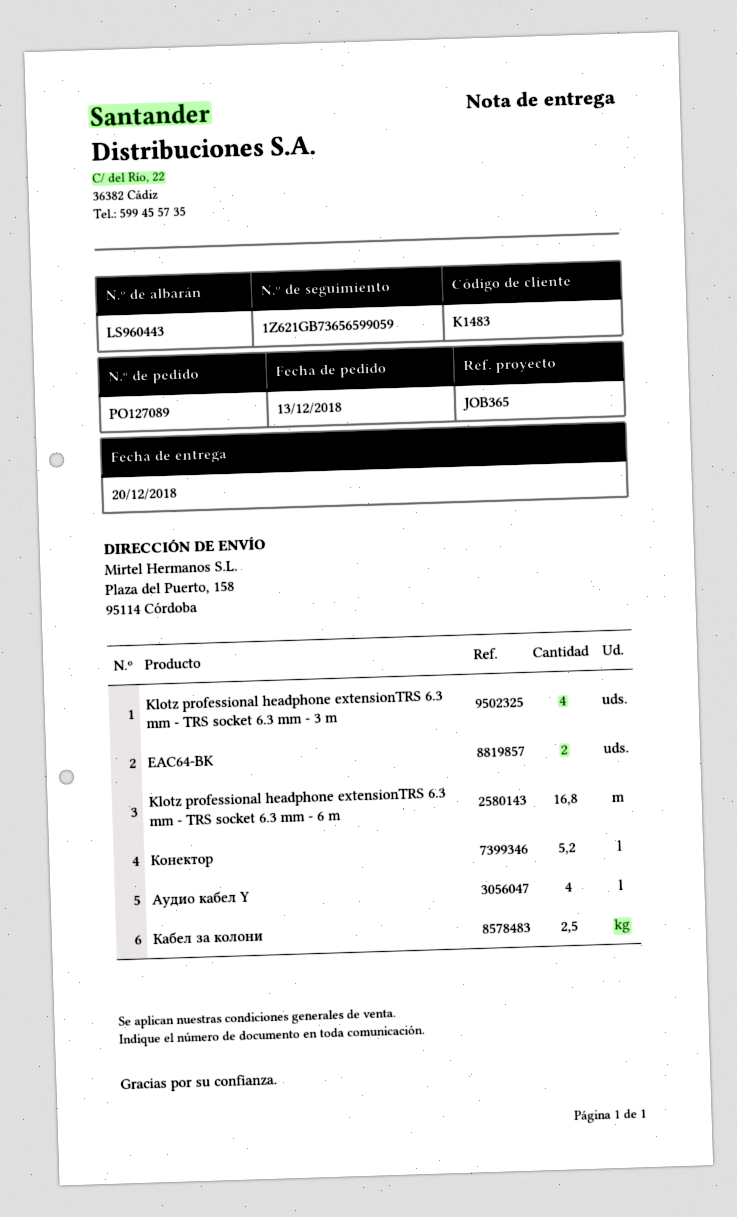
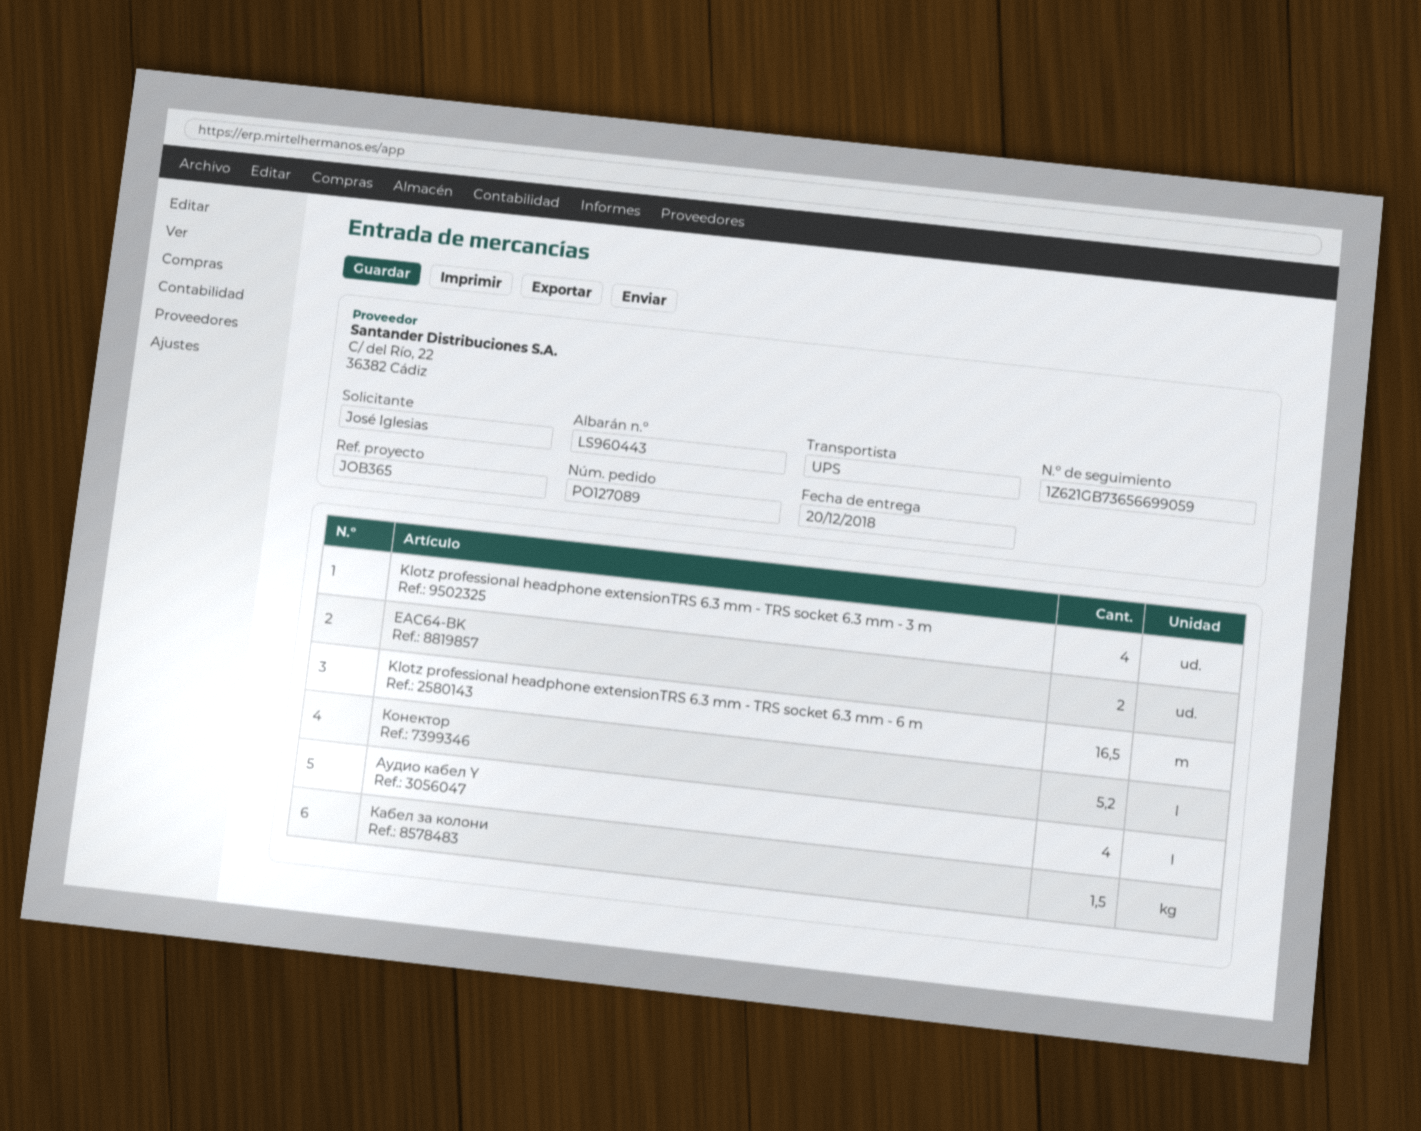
tracking number: 1Z621GB73656599059 -> 1Z621GB73656699059
Klotz professional headphone extensionTRS 6.3 mm - TRS socket 6.3 mm - 6 m: 16.8 -> 16.5
Кабел за колони: 2.5 -> 1.5

